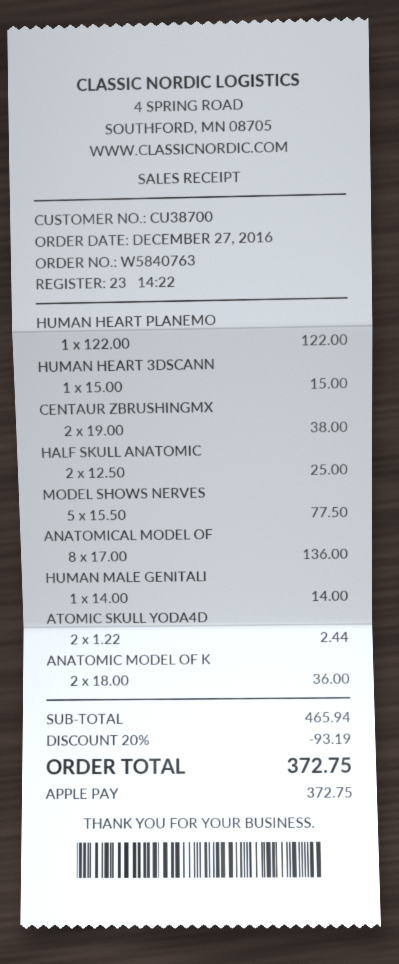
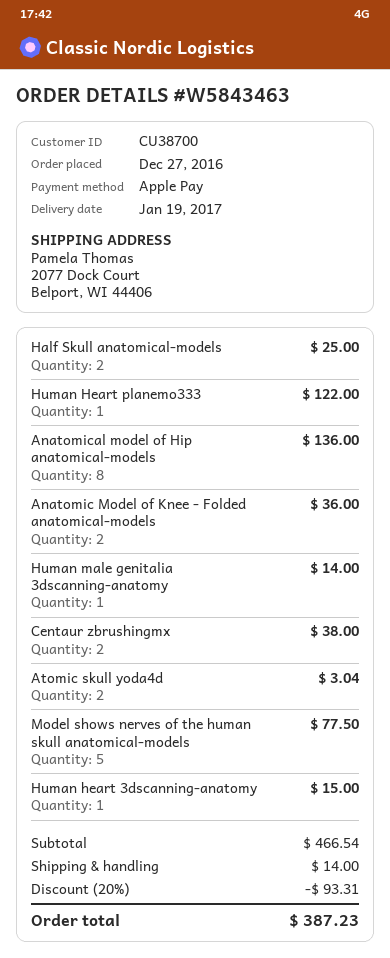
order number: W5840763 -> W5843463
ATOMIC SKULL YODA4D: 2 for 2.44 -> 2 for 3.04
subtotal: 465.94 -> 466.54
discount: 20% = 93.19 -> 20% = 93.31
shipping: none -> 14.00
total: 372.75 -> 387.23

